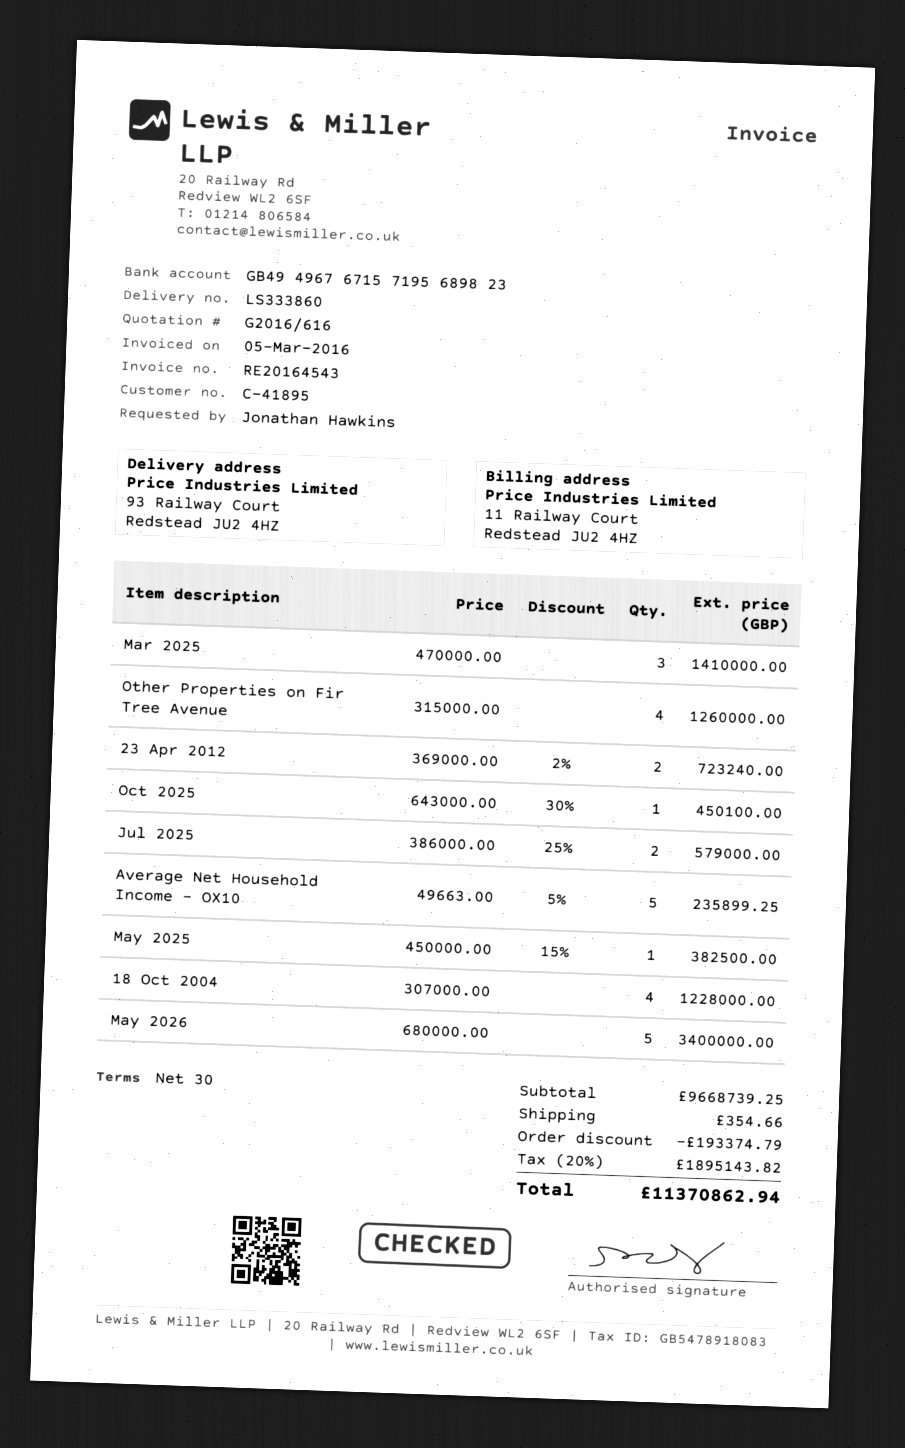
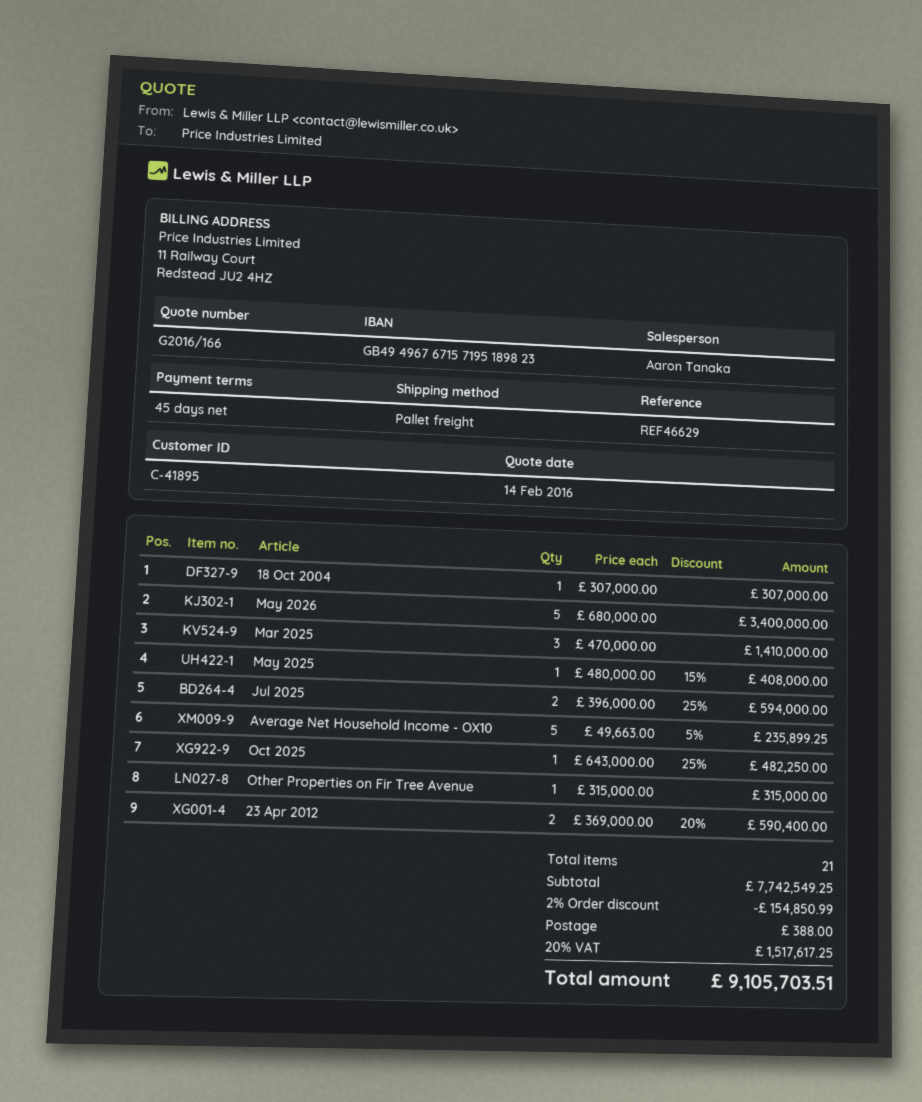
quote number: G2016/616 -> G2016/166
payment terms: 30 days -> 45 days
bank account: GB49496767157195689823 -> GB49496767157195189823
Other Properties on Fir Tree Avenue: 4 x 315000.00 = 1260000.00 -> 1 x 315000.00 = 315000.00
23 Apr 2012: 2 x 369000.00 - 2% = 723240.00 -> 2 x 369000.00 - 20% = 590400.00
Oct 2025: 1 x 643000.00 - 30% = 450100.00 -> 1 x 643000.00 - 25% = 482250.00
Jul 2025: 2 x 386000.00 - 25% = 579000.00 -> 2 x 396000.00 - 25% = 594000.00
May 2025: 1 x 450000.00 - 15% = 382500.00 -> 1 x 480000.00 - 15% = 408000.00
18 Oct 2004: 4 x 307000.00 = 1228000.00 -> 1 x 307000.00 = 307000.00
subtotal: 9668739.25 -> 7742549.25
discount: 193374.79 -> 154850.99
shipping: 354.66 -> 388.00
tax: 20% = 1895143.82 -> 20% = 1517617.25
total: 11370862.94 -> 9105703.51

